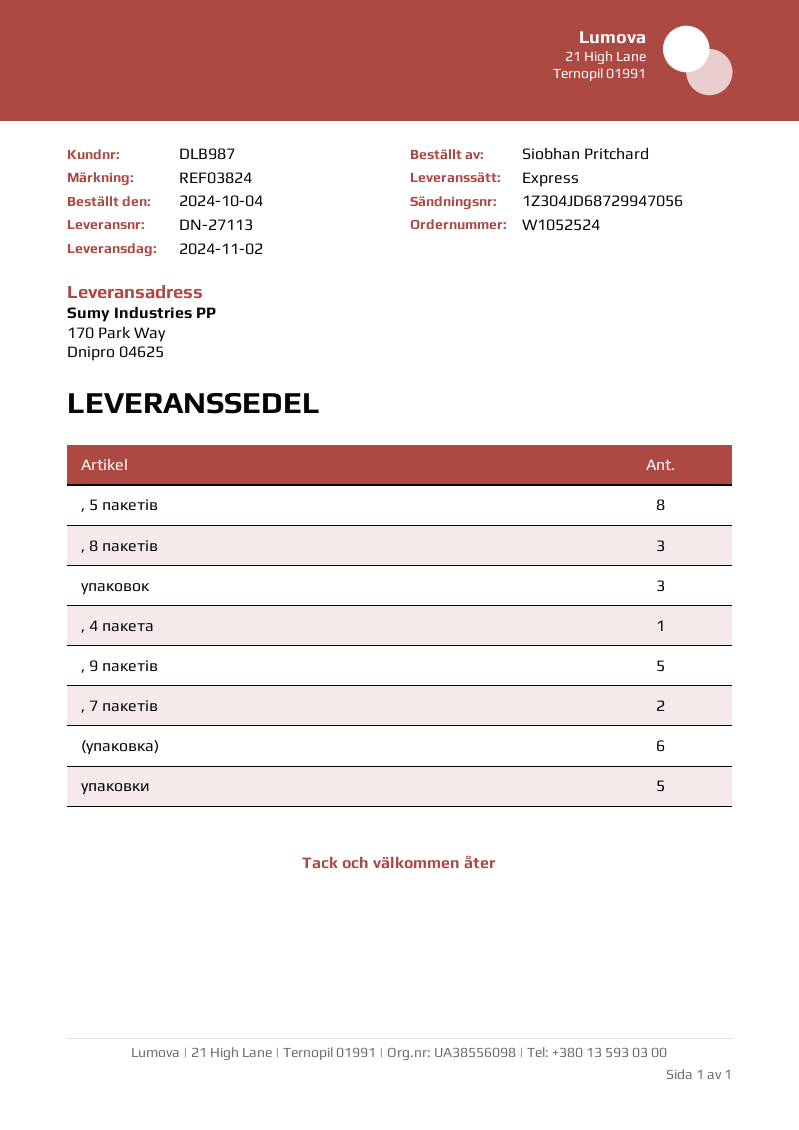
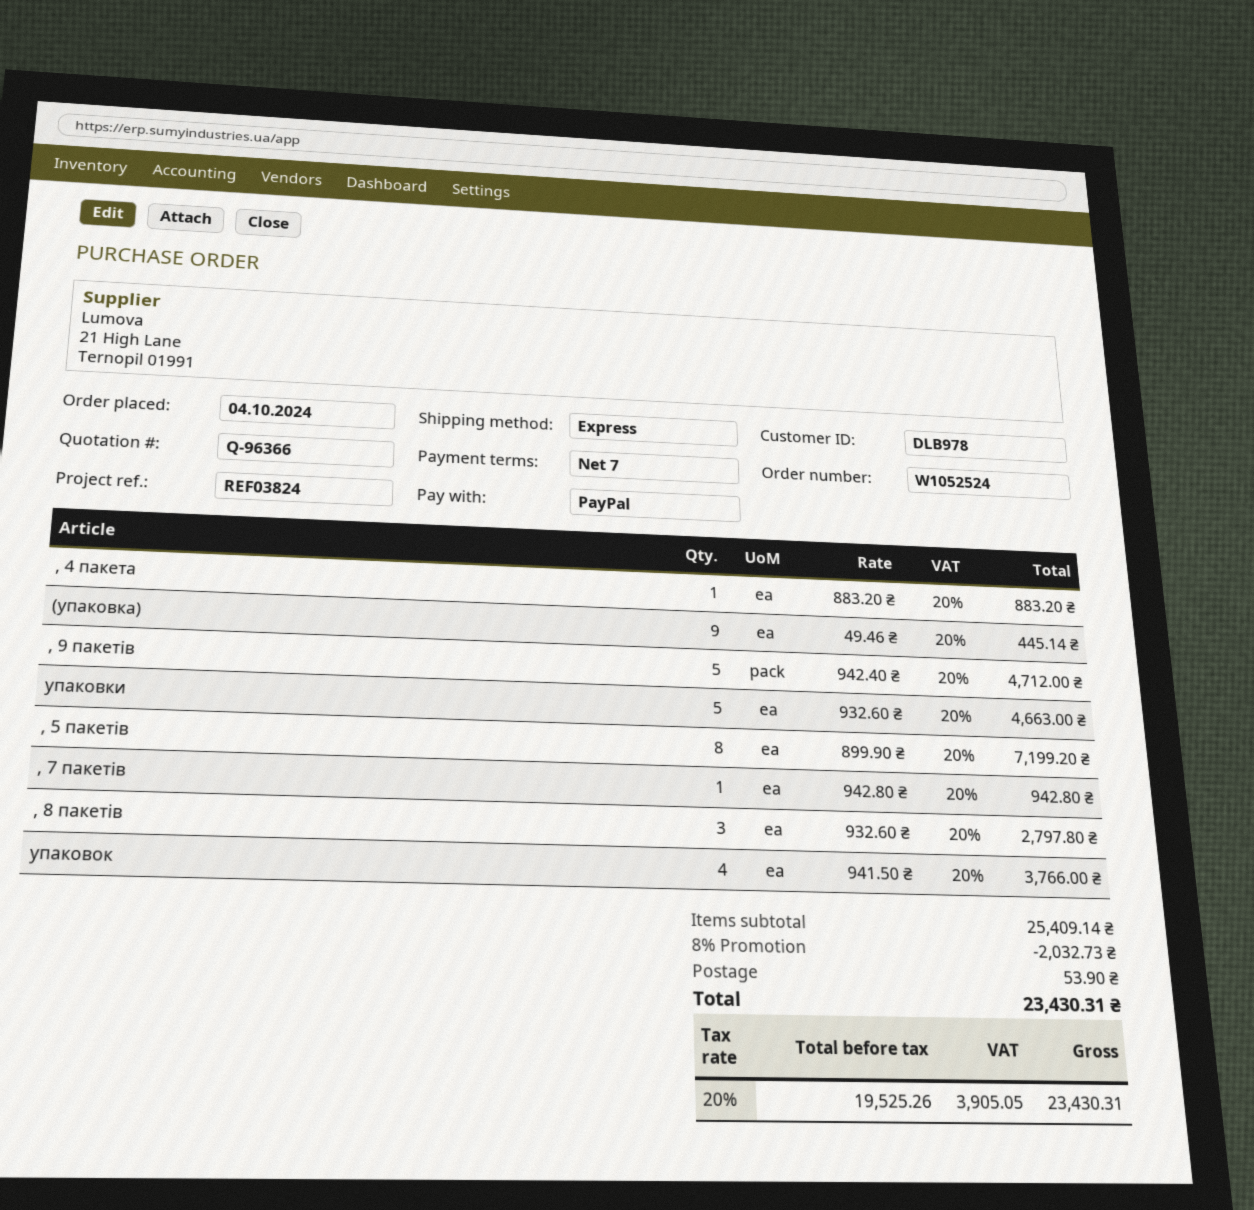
customer number: DLB987 -> DLB978
упаковок: 3 -> 4
, 7 пакетів: 2 -> 1
(упаковка): 6 -> 9

